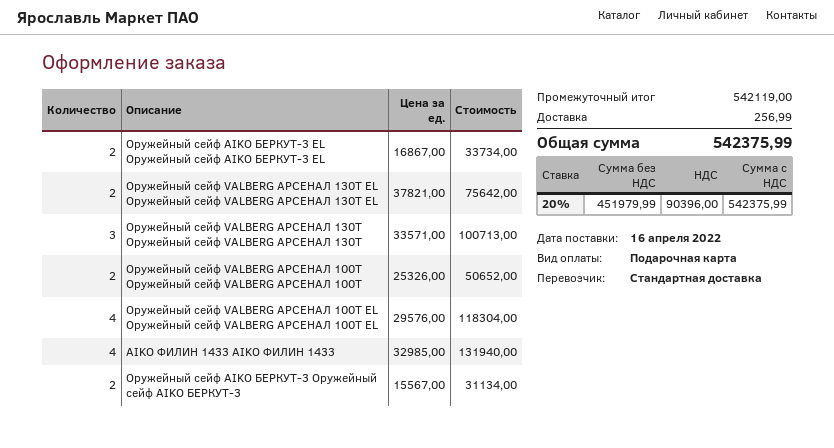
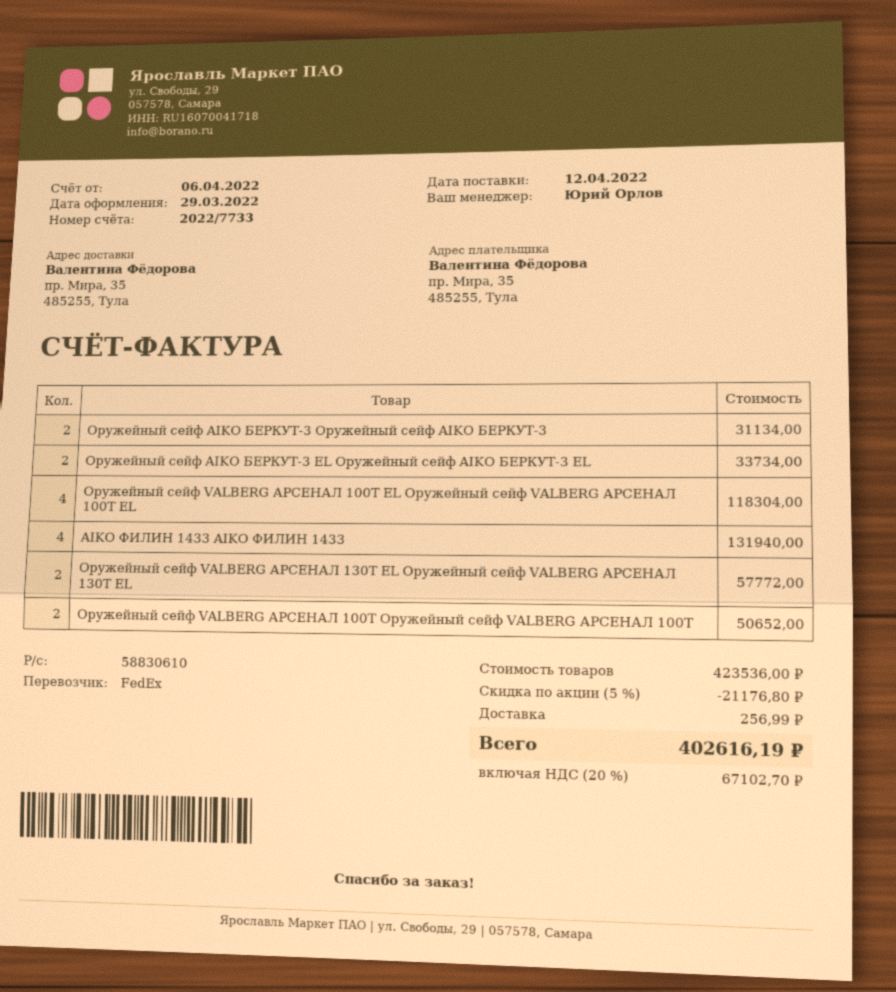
delivery date: 2022-04-16 -> 2022-04-12
shipping method: standard -> FedEx
Оружейный сейф VALBERG АРСЕНАЛ 130Т EL Оружейный сейф VALBERG АРСЕНАЛ 130Т EL: 2 for 75642.00 -> 2 for 57772.00
Оружейный сейф VALBERG АРСЕНАЛ 130Т Оружейный сейф VALBERG АРСЕНАЛ 130Т: 3 for 100713.00 -> none
subtotal: 542119.00 -> 423536.00
discount: none -> 5% = 21176.80
tax: 20% = 90396.00 -> 20% = 67102.70
total: 542375.99 -> 402616.19

